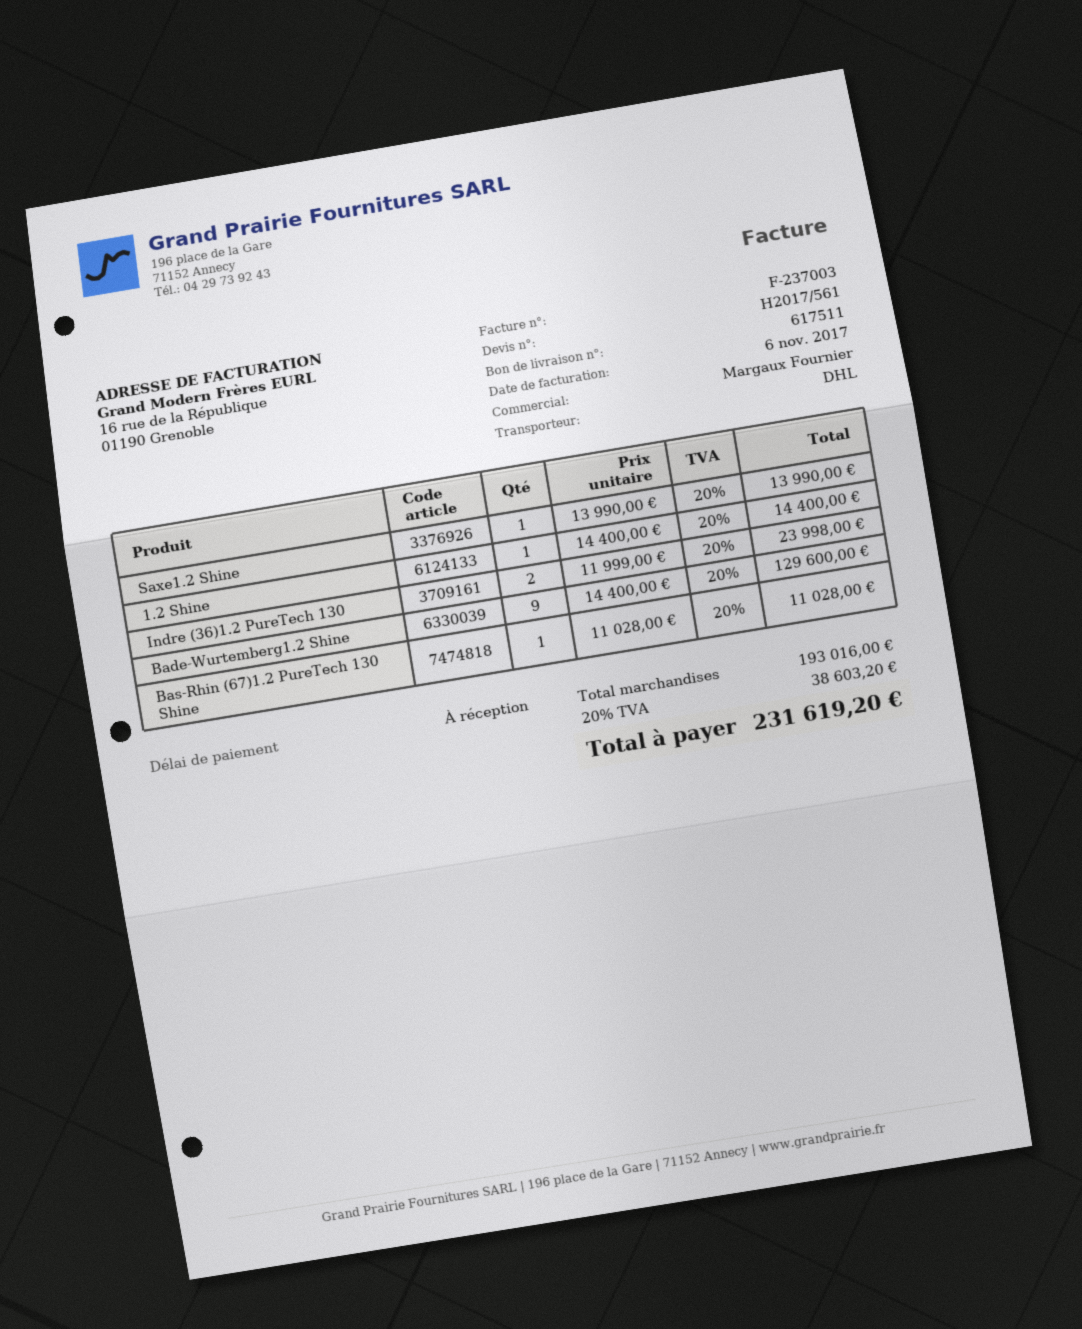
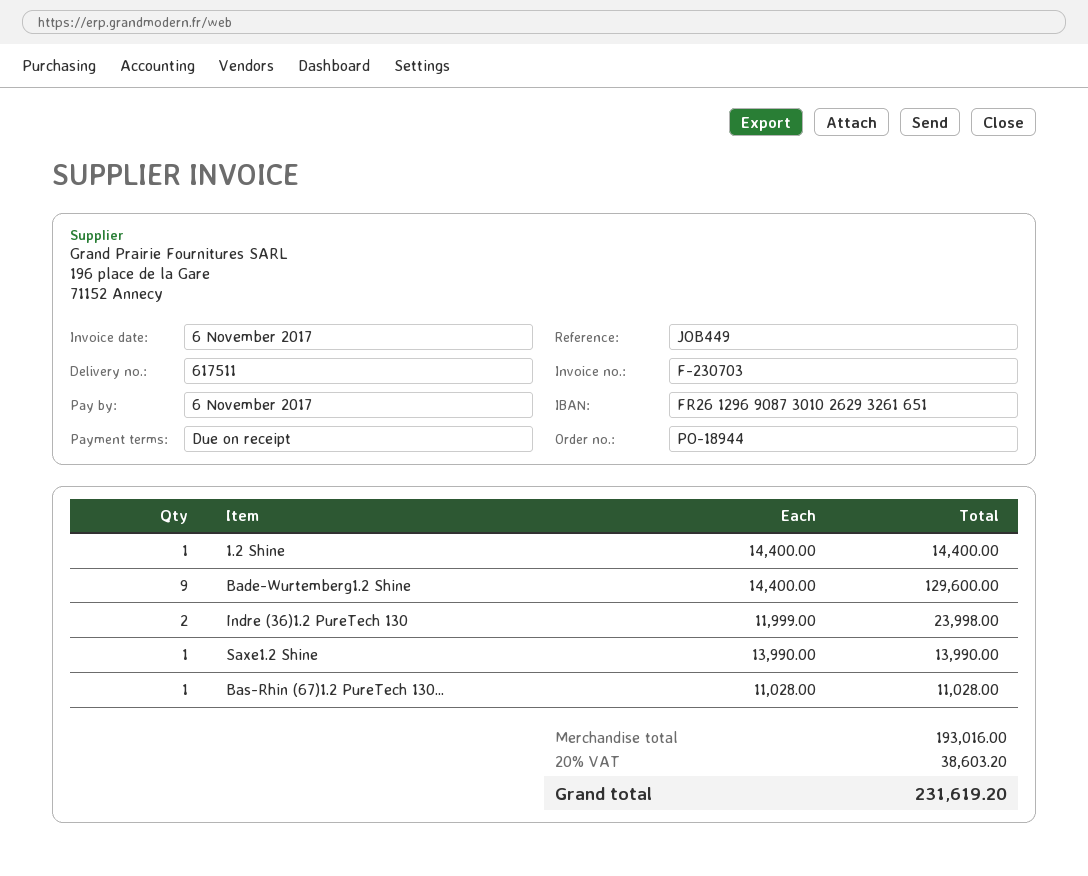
invoice number: F-237003 -> F-230703

